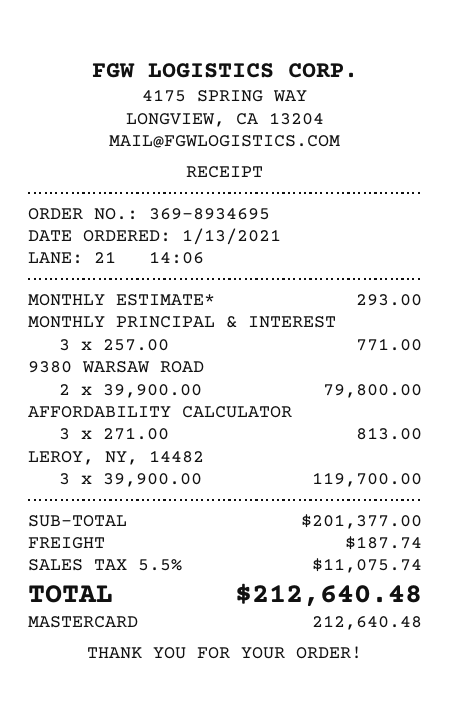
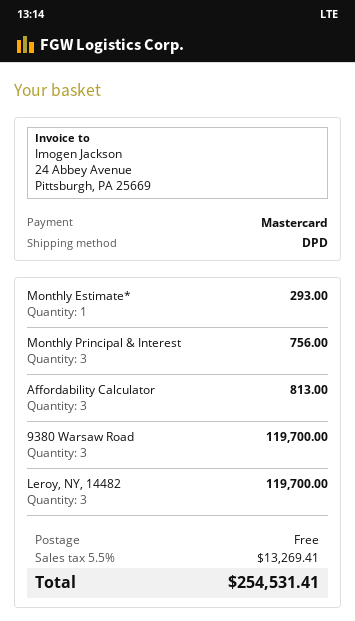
MONTHLY PRINCIPAL & INTEREST: 3 for 771.00 -> 3 for 756.00
9380 WARSAW ROAD: 2 for 79800.00 -> 3 for 119700.00
shipping: 187.74 -> 0.00
tax: 5.5% = 11075.74 -> 5.5% = 13269.41
total: 212640.48 -> 254531.41

